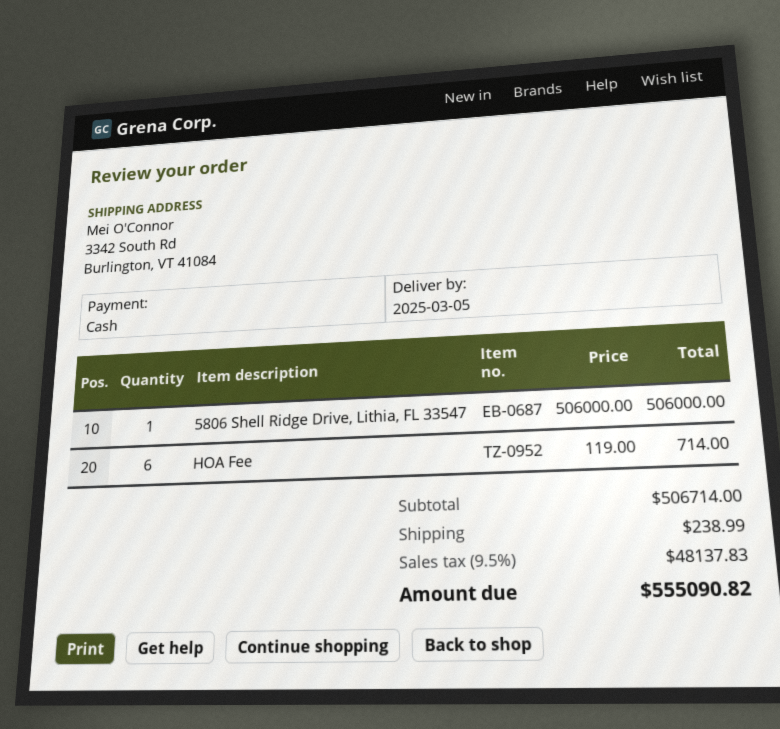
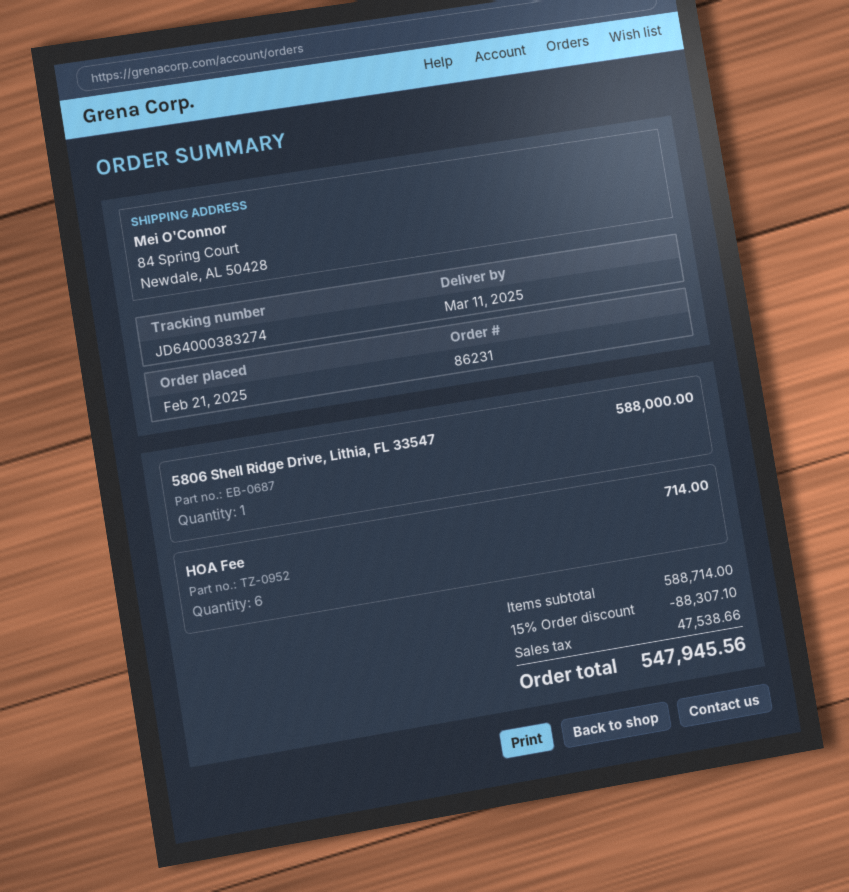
delivery date: 2025-03-05 -> 2025-03-11
ship to: 3342 South Rd, Burlington, VT 41084 -> 84 Spring Court, Newdale, AL 50428
5806 Shell Ridge Drive, Lithia, FL 33547: 1 for 506000.00 -> 1 for 588000.00
subtotal: 506714.00 -> 588714.00
discount: none -> 15% = 88307.10
shipping: 238.99 -> none
tax: 48137.83 -> 47538.66
total: 555090.82 -> 547945.56

